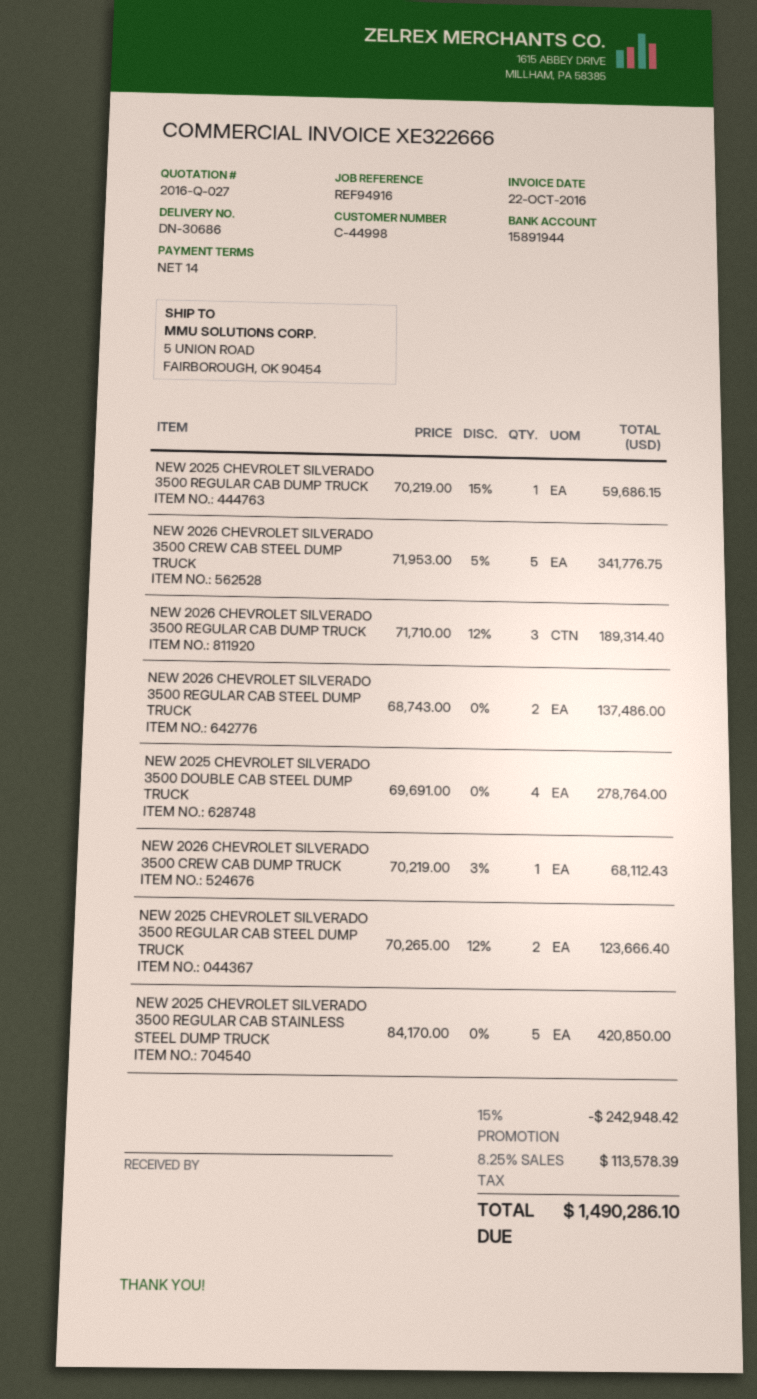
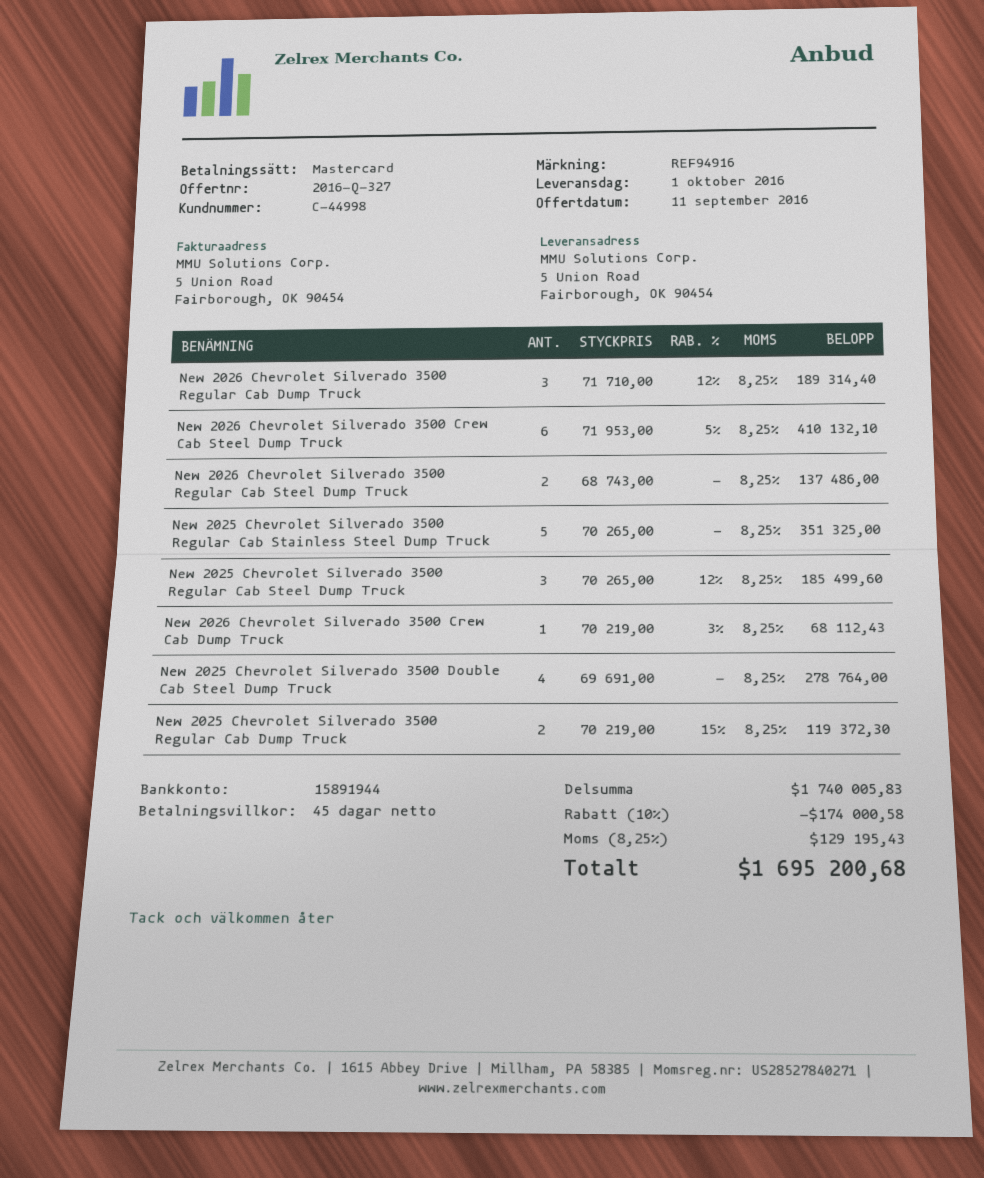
quote number: 2016-Q-027 -> 2016-Q-327
payment terms: 14 days -> 45 days
NEW 2025 CHEVROLET SILVERADO 3500 REGULAR CAB DUMP TRUCK: 1 x 70219.00 - 15% = 59686.15 -> 2 x 70219.00 - 15% = 119372.30
NEW 2026 CHEVROLET SILVERADO 3500 CREW CAB STEEL DUMP TRUCK: 5 x 71953.00 - 5% = 341776.75 -> 6 x 71953.00 - 5% = 410132.10
NEW 2025 CHEVROLET SILVERADO 3500 REGULAR CAB STEEL DUMP TRUCK: 2 x 70265.00 - 12% = 123666.40 -> 3 x 70265.00 - 12% = 185499.60
NEW 2025 CHEVROLET SILVERADO 3500 REGULAR CAB STAINLESS STEEL DUMP TRUCK: 5 x 84170.00 = 420850.00 -> 5 x 70265.00 = 351325.00
discount: 15% = 242948.42 -> 10% = 174000.58
tax: 8.25% = 113578.39 -> 8.25% = 129195.43
total: 1490286.10 -> 1695200.68

